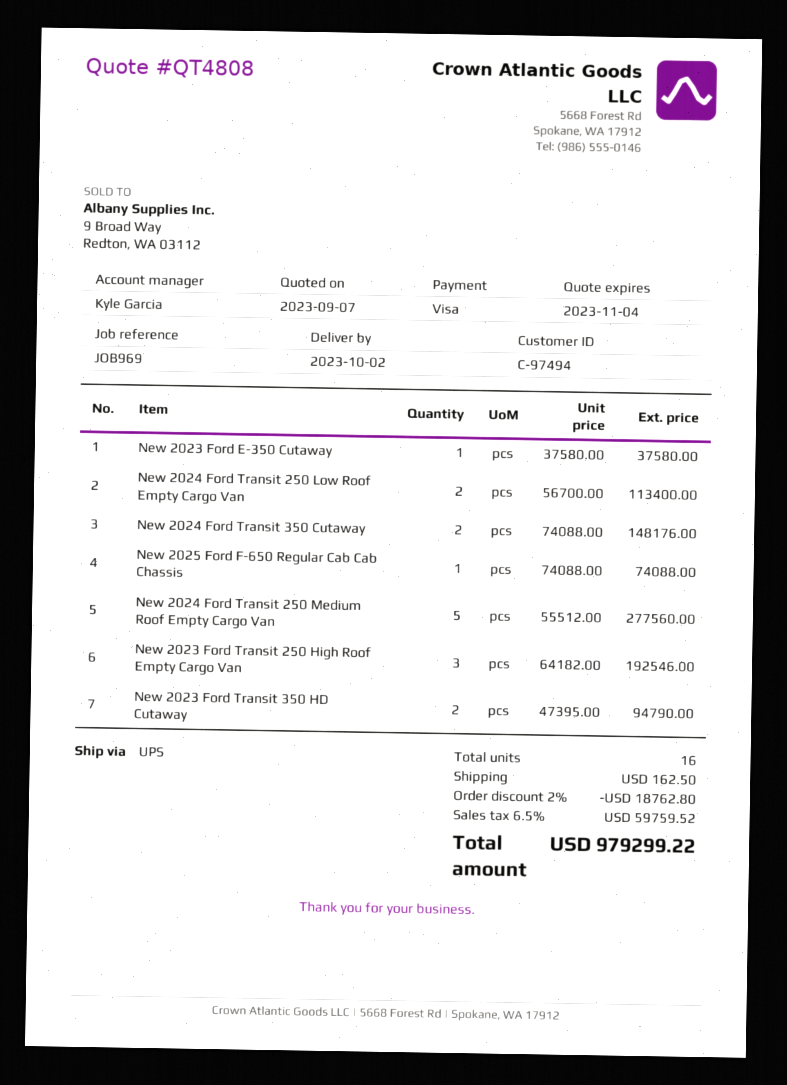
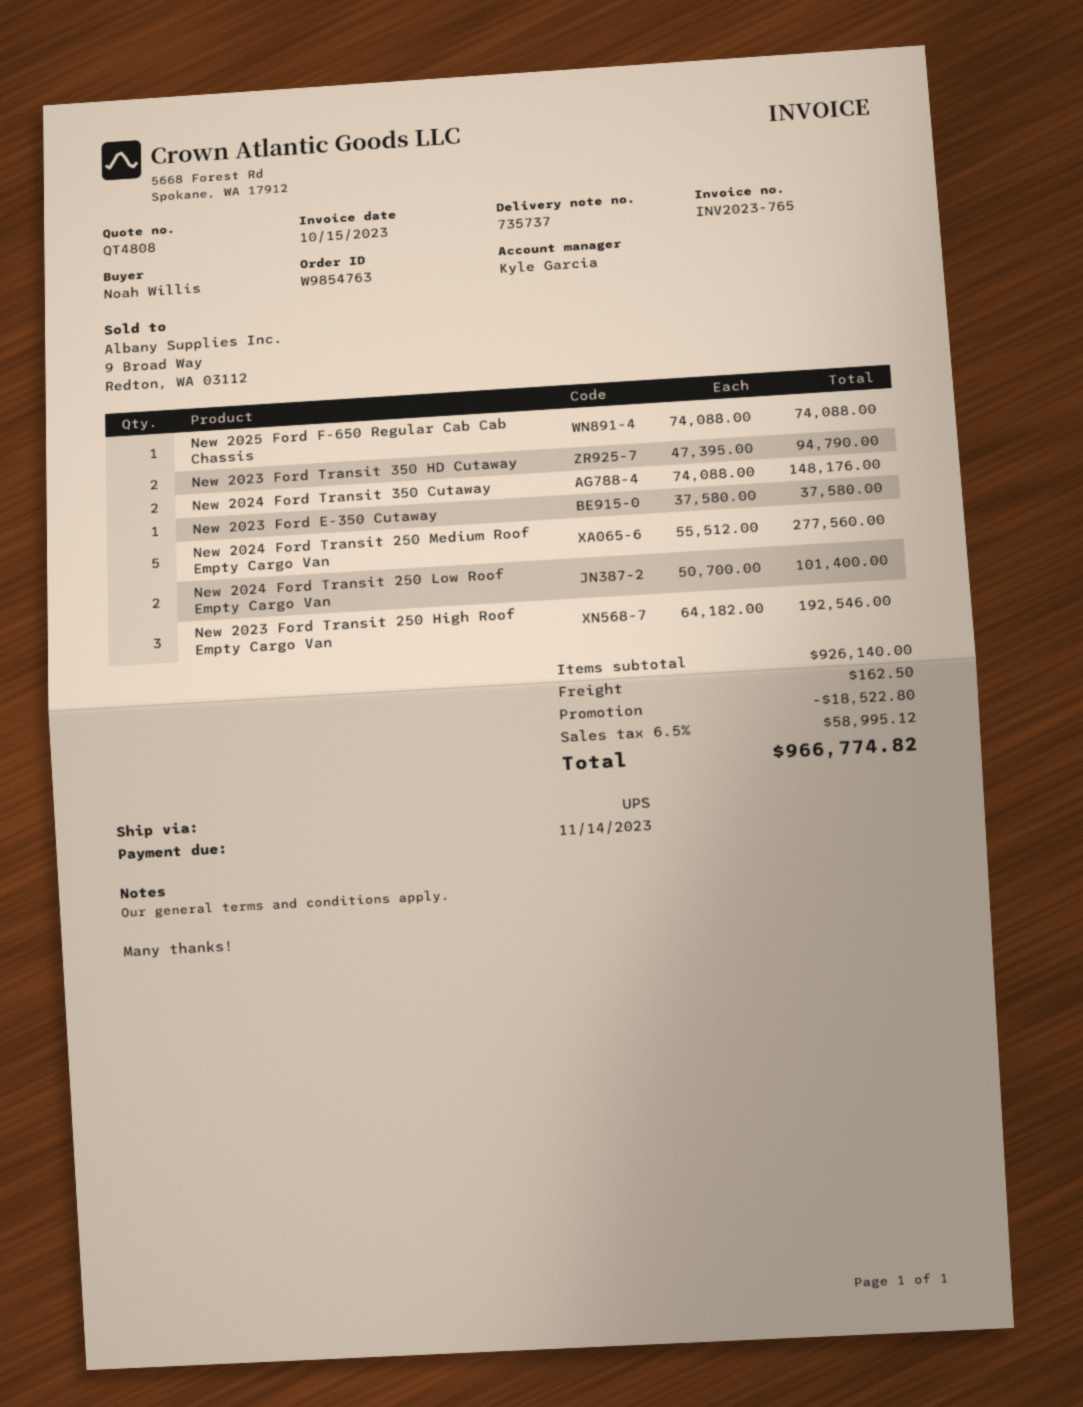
New 2024 Ford Transit 250 Low Roof Empty Cargo Van: 2 x 56700.00 = 113400.00 -> 2 x 50700.00 = 101400.00
discount: 18762.80 -> 18522.80
tax: 6.5% = 59759.52 -> 6.5% = 58995.12
total: 979299.22 -> 966774.82

